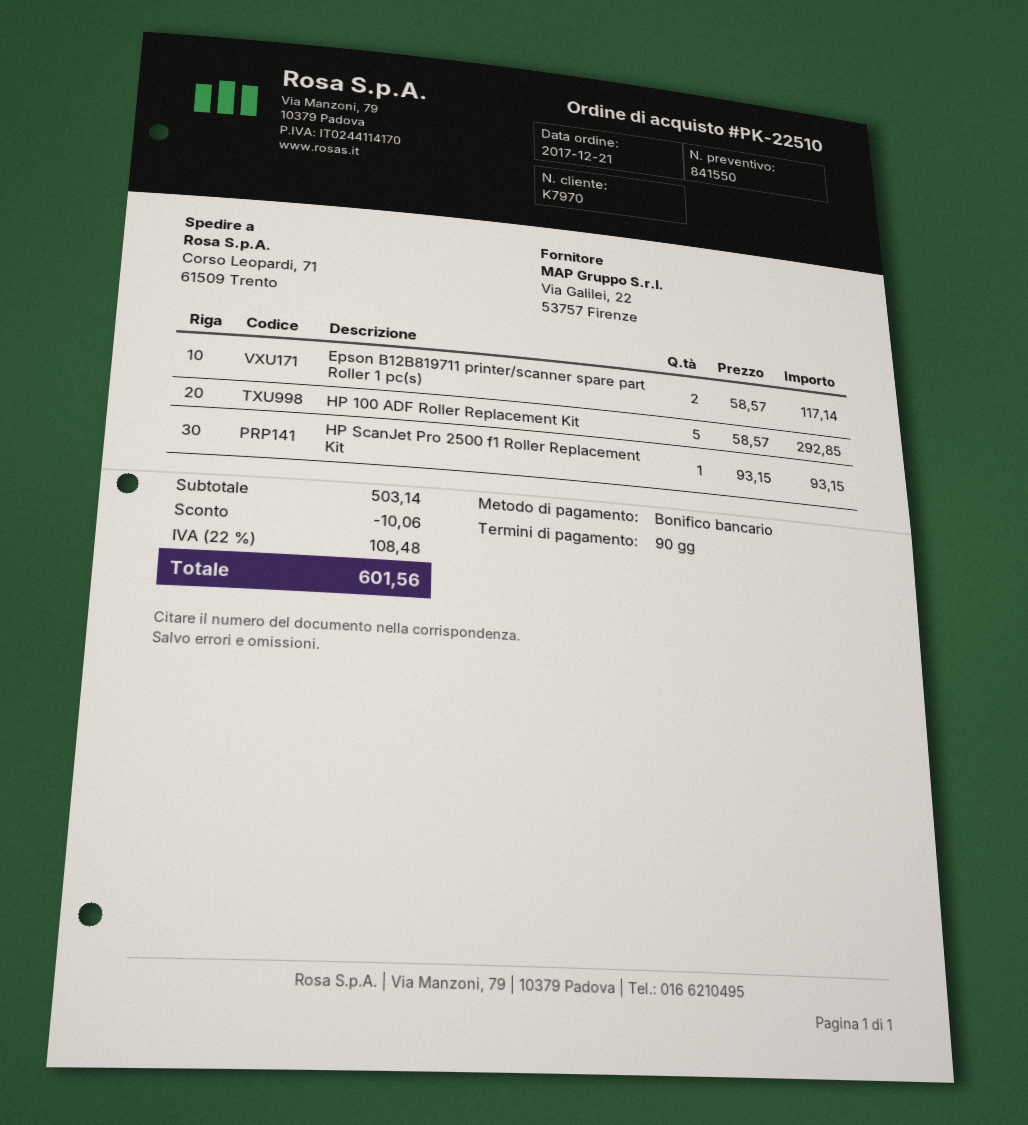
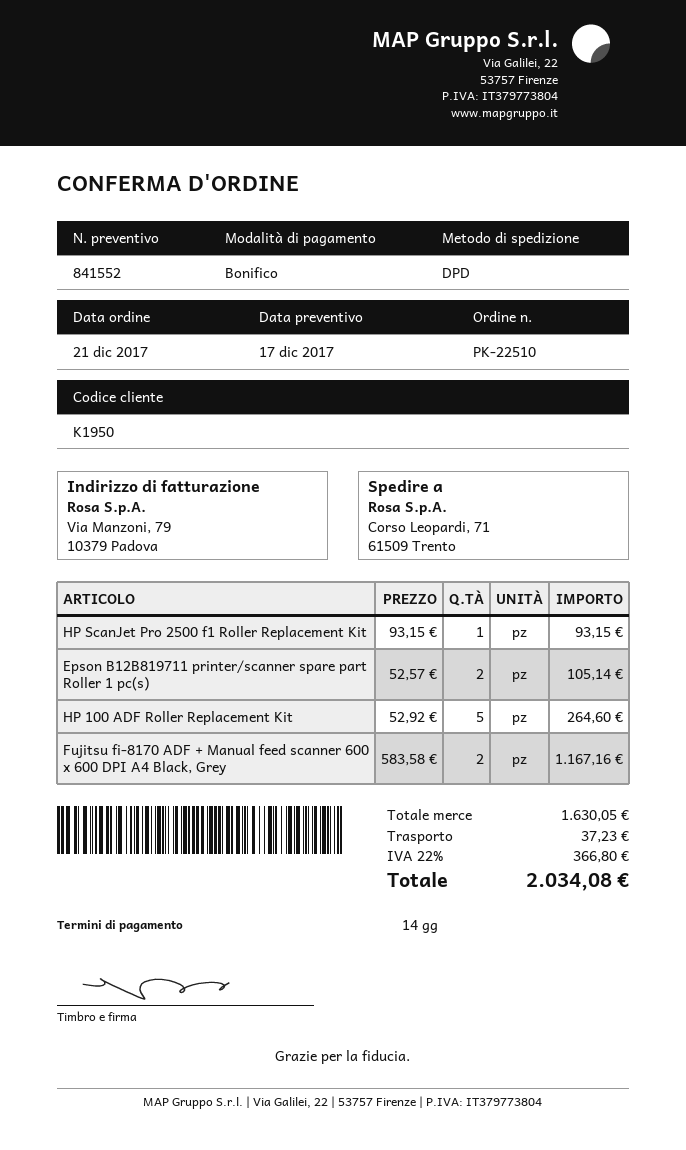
quote number: 841550 -> 841552
payment terms: 90 days -> 14 days
customer number: K7970 -> K1950
Epson B12B819711 printer/scanner spare part Roller 1 pc(s): 2 x 58.57 = 117.14 -> 2 x 52.57 = 105.14
HP 100 ADF Roller Replacement Kit: 5 x 58.57 = 292.85 -> 5 x 52.92 = 264.60
Fujitsu fi-8170 ADF + Manual feed scanner 600 x 600 DPI A4 Black, Grey: none -> 2 x 583.58 = 1167.16
subtotal: 503.14 -> 1630.05
discount: 10.06 -> none
shipping: none -> 37.23
tax: 22% = 108.48 -> 22% = 366.80
total: 601.56 -> 2034.08

